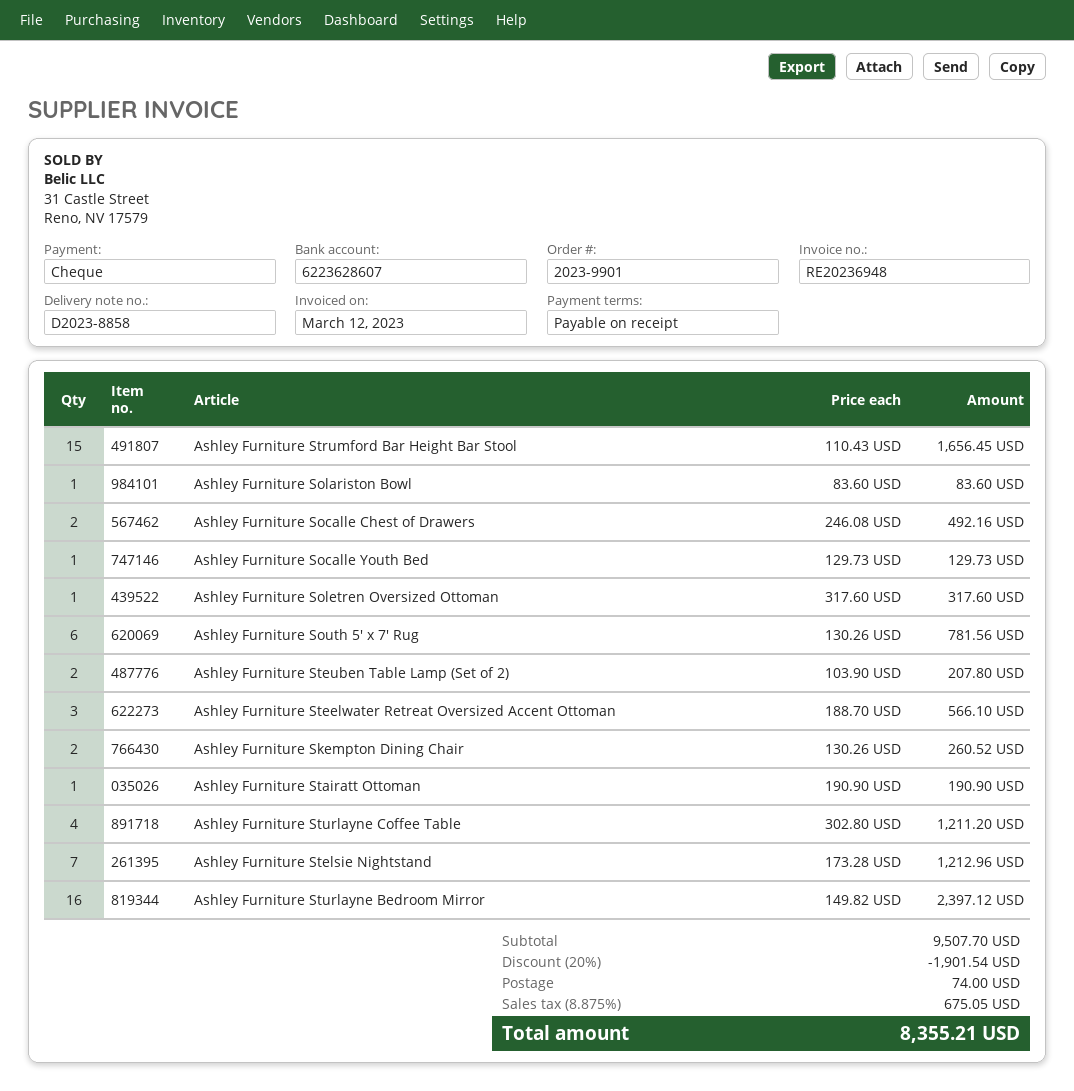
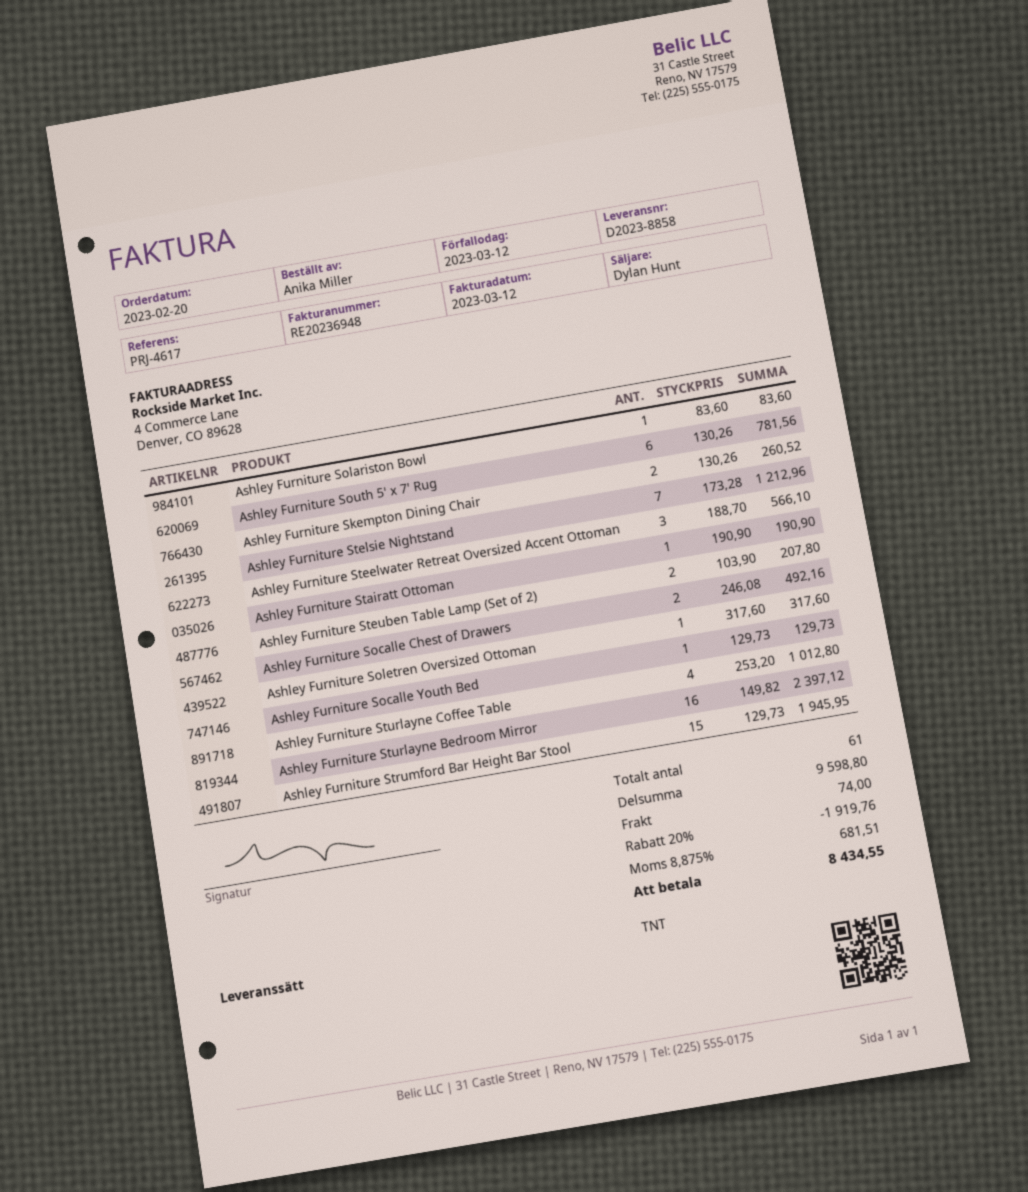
Ashley Furniture Strumford Bar Height Bar Stool: 15 x 110.43 = 1656.45 -> 15 x 129.73 = 1945.95
Ashley Furniture Sturlayne Coffee Table: 4 x 302.80 = 1211.20 -> 4 x 253.20 = 1012.80
subtotal: 9507.70 -> 9598.80
discount: 20% = 1901.54 -> 20% = 1919.76
tax: 8.875% = 675.05 -> 8.875% = 681.51
total: 8355.21 -> 8434.55

